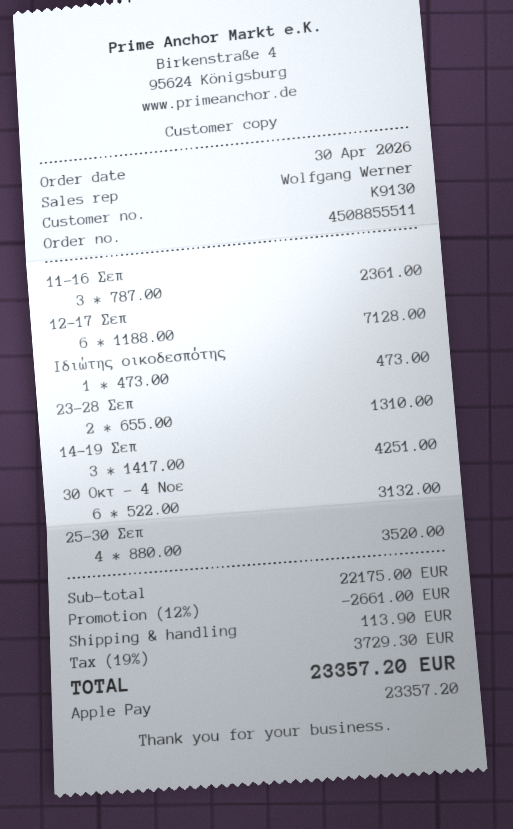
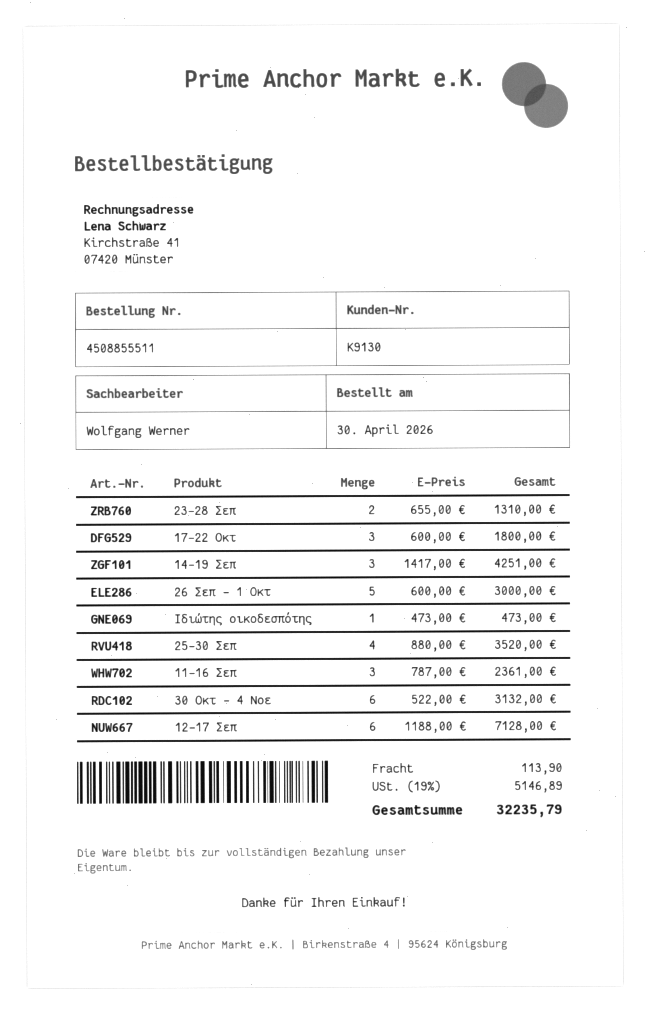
17–22 Οκτ: none -> 3 x 600.00 = 1800.00
26 Σεπ – 1 Οκτ: none -> 5 x 600.00 = 3000.00
discount: 12% = 2661.00 -> none
tax: 19% = 3729.30 -> 19% = 5146.89
total: 23357.20 -> 32235.79

